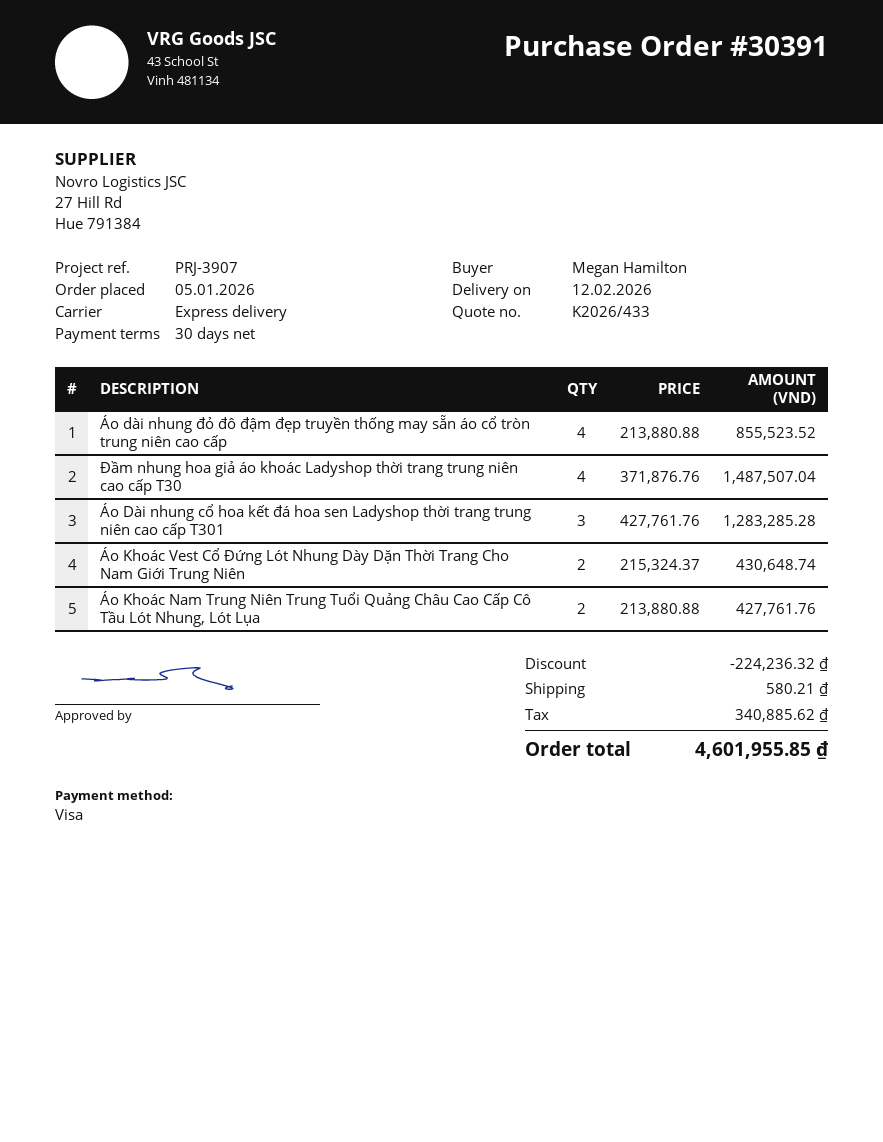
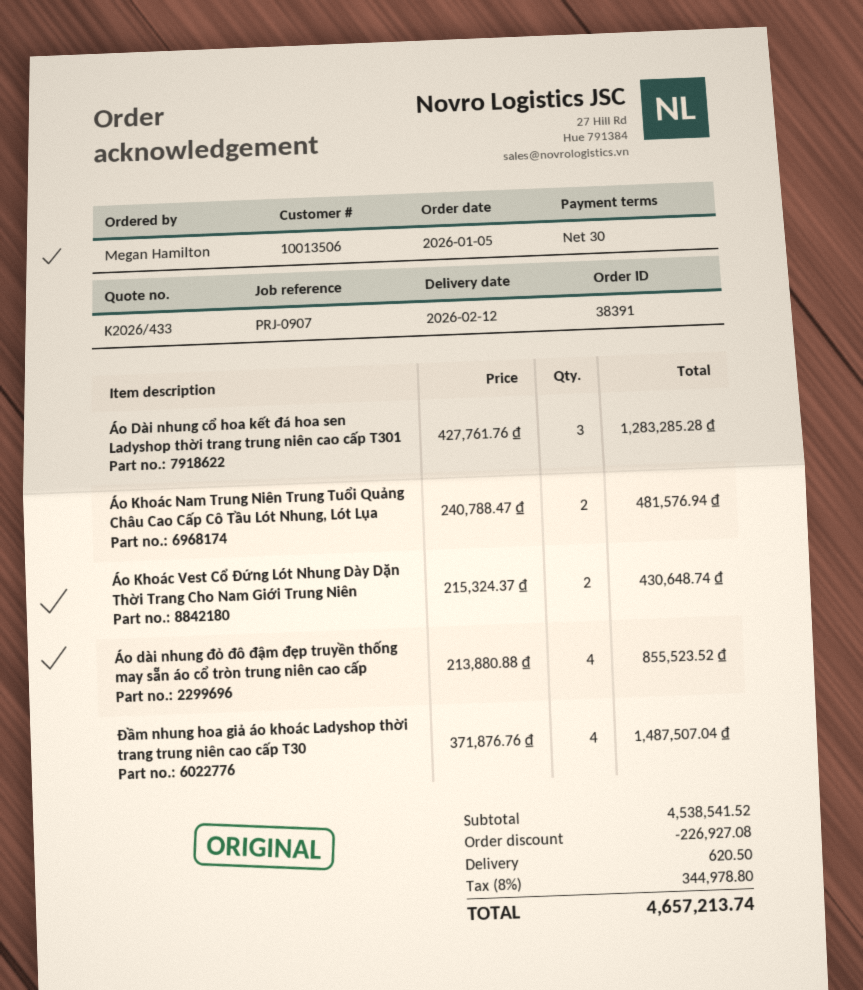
order number: 30391 -> 38391
reference: PRJ-3907 -> PRJ-0907
Áo Khoác Nam Trung Niên Trung Tuổi Quảng Châu Cao Cấp Cô Tầu Lót Nhung, Lót Lụa: 2 x 213880.88 = 427761.76 -> 2 x 240788.47 = 481576.94
discount: 224236.32 -> 226927.08
shipping: 580.21 -> 620.50
tax: 340885.62 -> 344978.80
total: 4601955.85 -> 4657213.74

